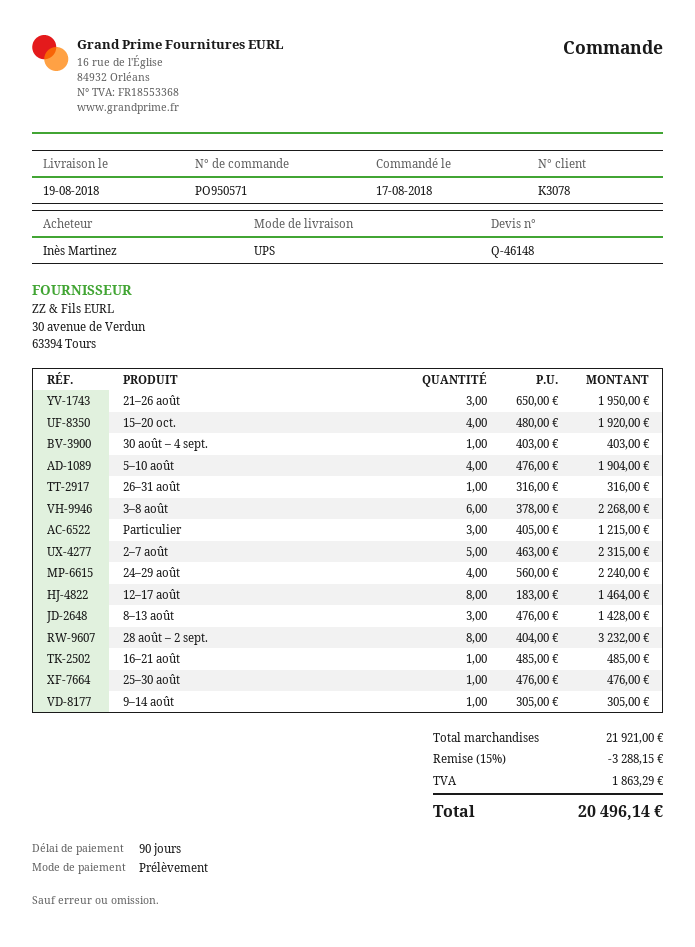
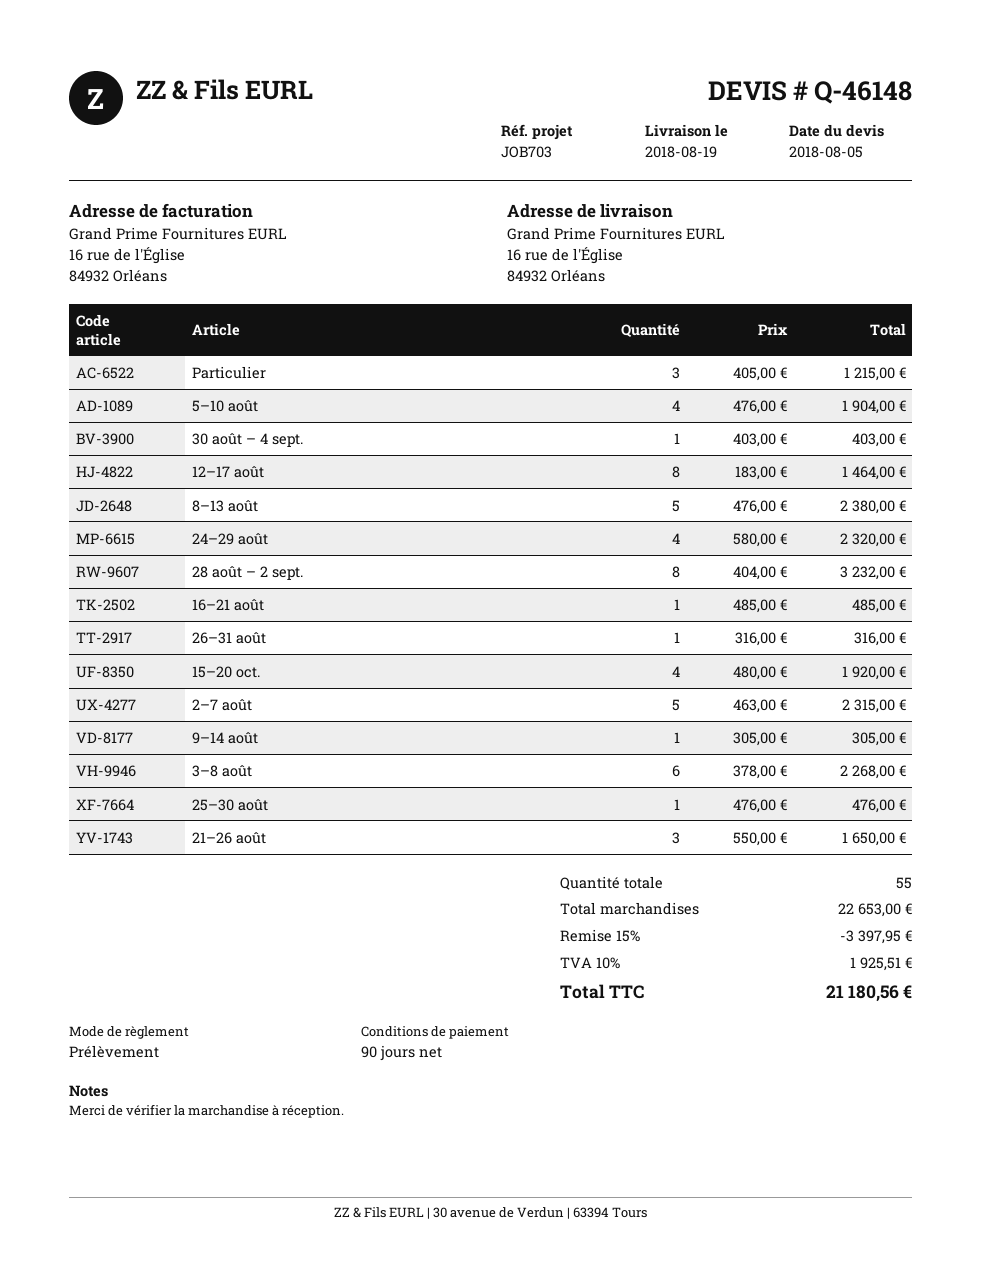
21–26 août: 3 x 650.00 = 1950.00 -> 3 x 550.00 = 1650.00
24–29 août: 4 x 560.00 = 2240.00 -> 4 x 580.00 = 2320.00
8–13 août: 3 x 476.00 = 1428.00 -> 5 x 476.00 = 2380.00
subtotal: 21921.00 -> 22653.00
discount: 15% = 3288.15 -> 15% = 3397.95
tax: 1863.29 -> 1925.51
total: 20496.14 -> 21180.56

